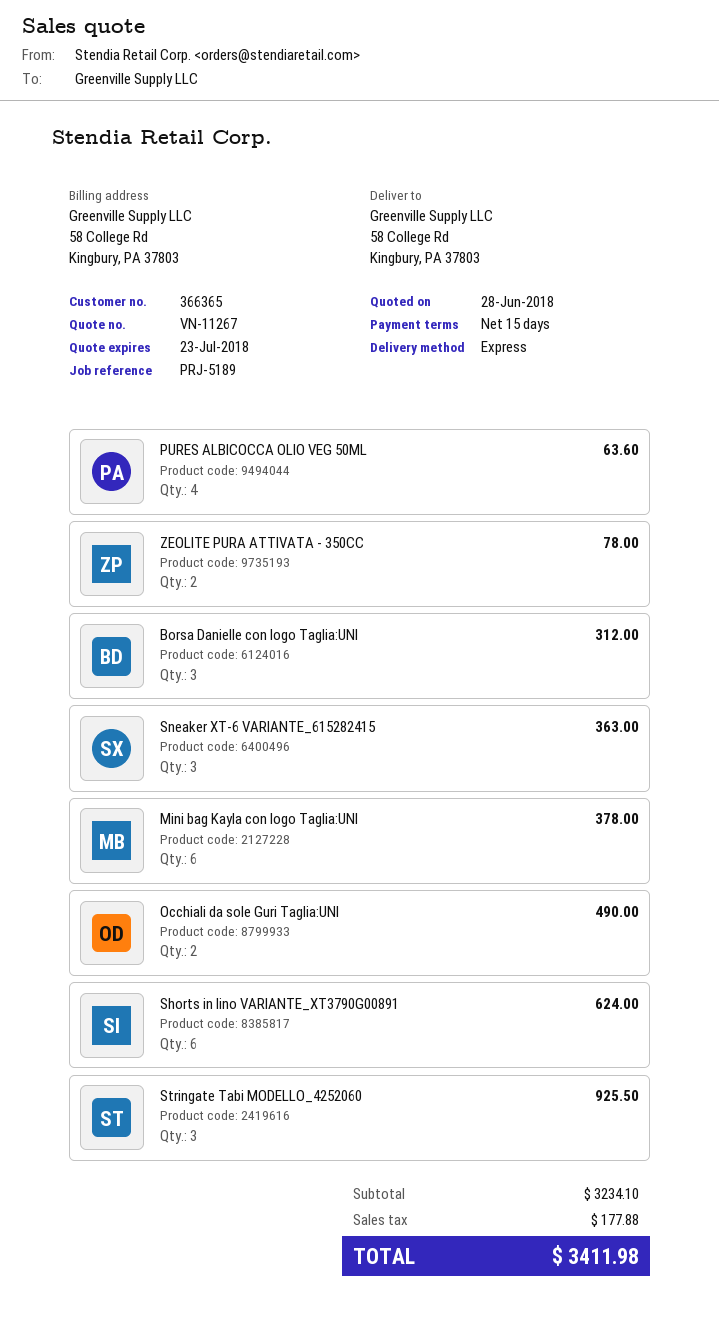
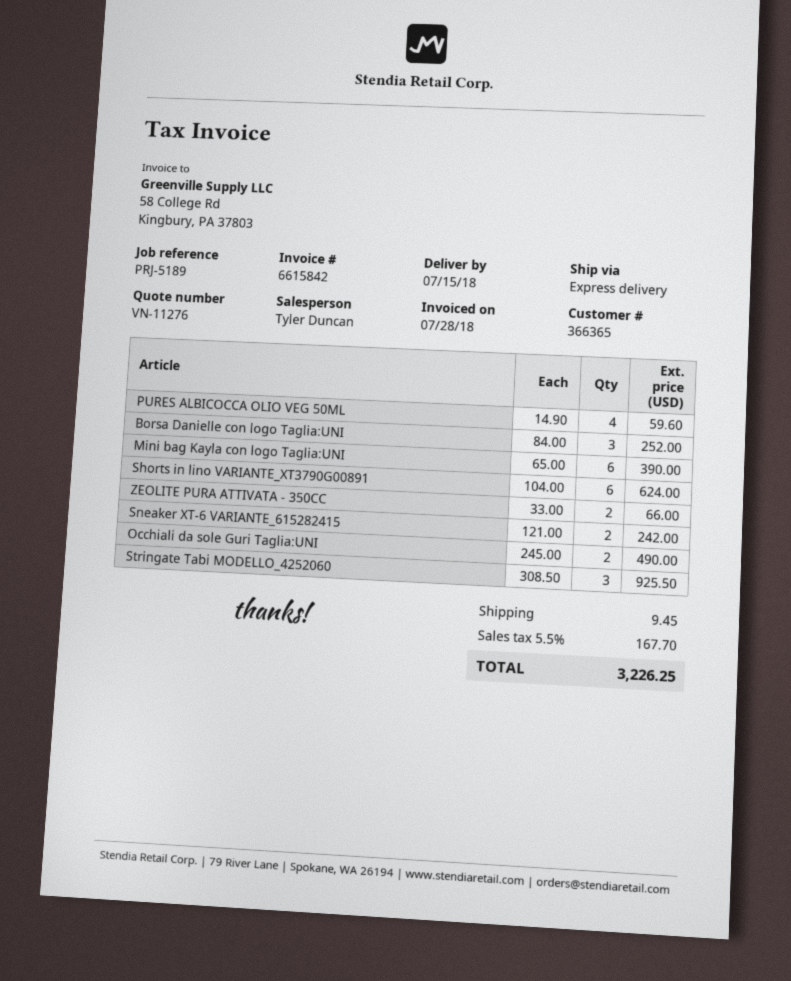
quote number: VN-11267 -> VN-11276
PURES ALBICOCCA OLIO VEG 50ML: 4 for 63.60 -> 4 for 59.60
ZEOLITE PURA ATTIVATA - 350CC: 2 for 78.00 -> 2 for 66.00
Borsa Danielle con logo Taglia:UNI: 3 for 312.00 -> 3 for 252.00
Sneaker XT-6 VARIANTE_615282415: 3 for 363.00 -> 2 for 242.00
Mini bag Kayla con logo Taglia:UNI: 6 for 378.00 -> 6 for 390.00
shipping: none -> 9.45
tax: 177.88 -> 167.70
total: 3411.98 -> 3226.25

